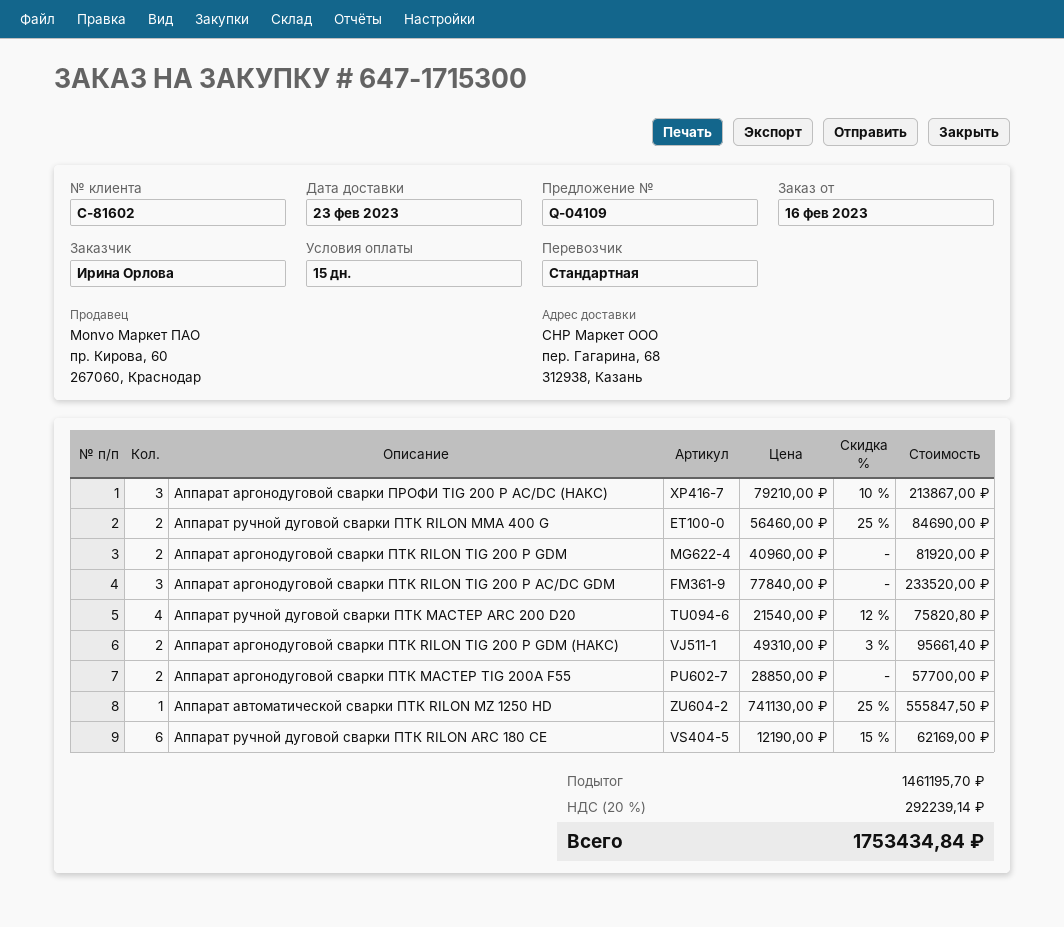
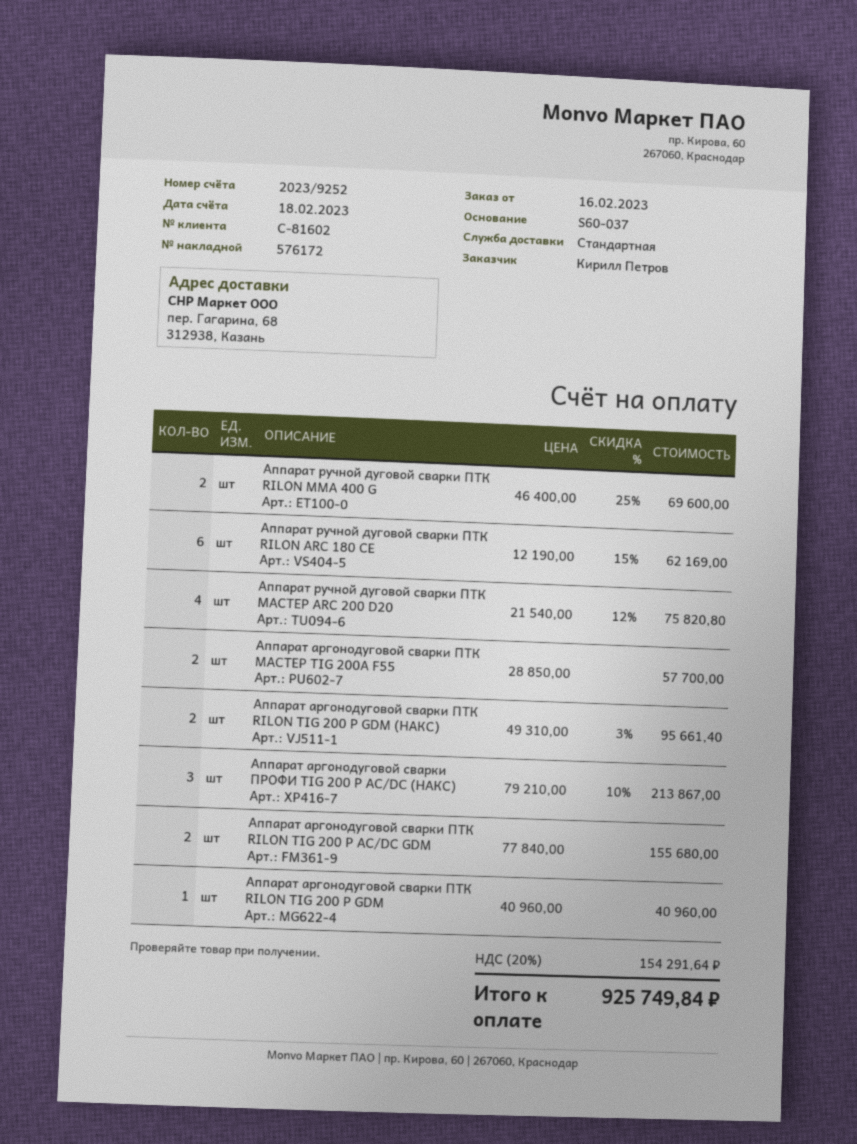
ordered by: Ирина Орлова -> Кирилл Петров
Аппарат ручной дуговой сварки ПТК RILON MMA 400 G: 2 x 56460.00 - 25% = 84690.00 -> 2 x 46400.00 - 25% = 69600.00
Аппарат аргонодуговой сварки ПТК RILON TIG 200 P GDM: 2 x 40960.00 = 81920.00 -> 1 x 40960.00 = 40960.00
Аппарат аргонодуговой сварки ПТК RILON TIG 200 P AC/DC GDM: 3 x 77840.00 = 233520.00 -> 2 x 77840.00 = 155680.00
Аппарат автоматической сварки ПТК RILON MZ 1250 HD: 1 x 741130.00 - 25% = 555847.50 -> none
tax: 20% = 292239.14 -> 20% = 154291.64
total: 1753434.84 -> 925749.84

